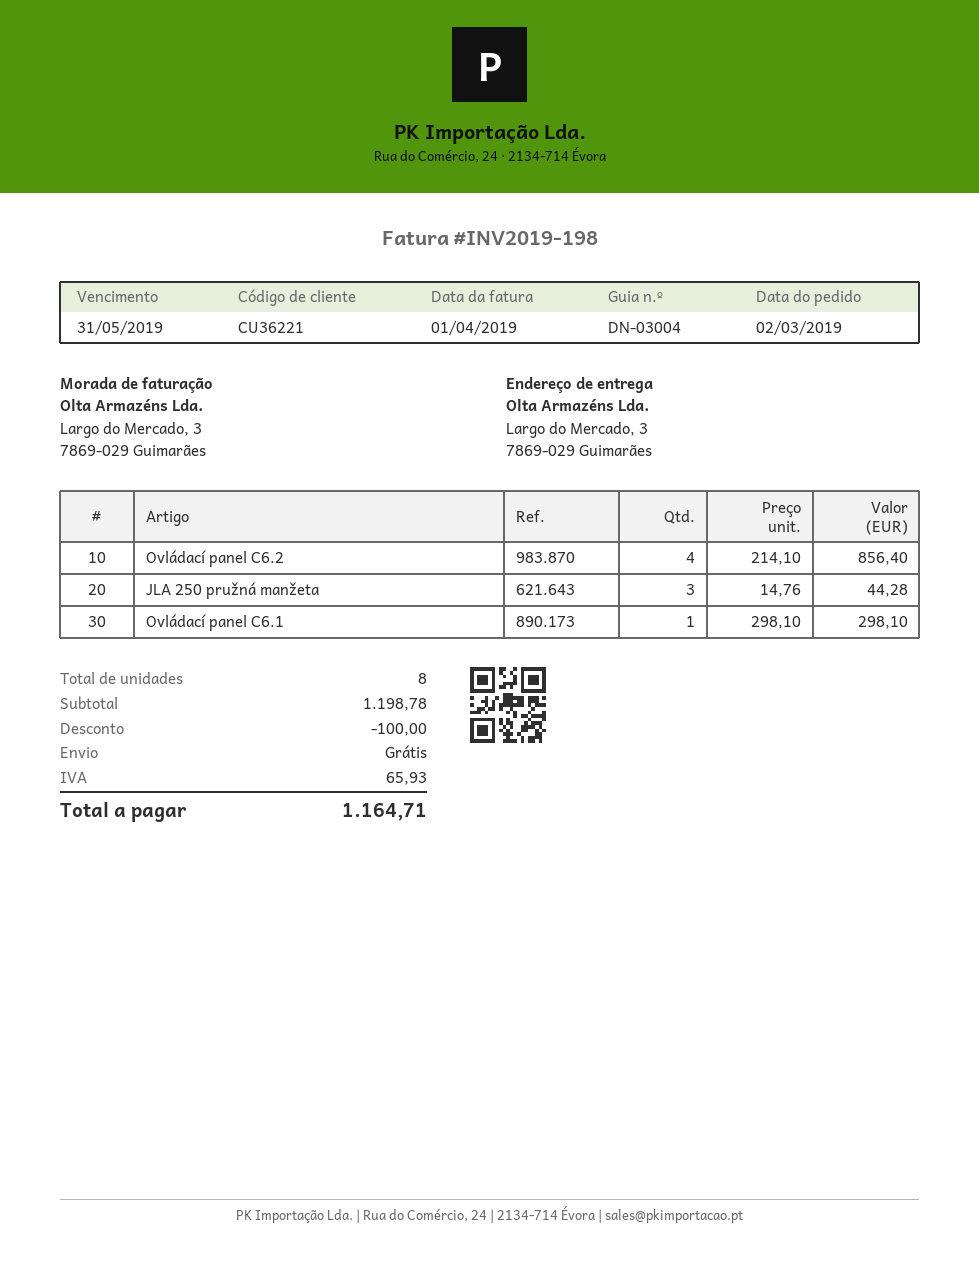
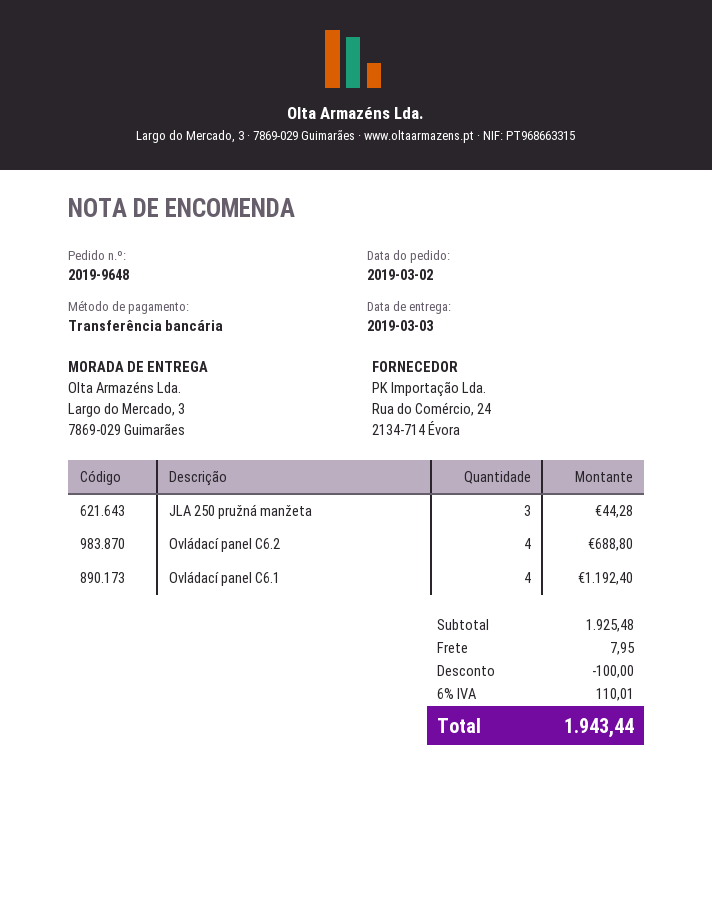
Ovládací panel C6.2: 4 for 856.40 -> 4 for 688.80
Ovládací panel C6.1: 1 for 298.10 -> 4 for 1192.40
subtotal: 1198.78 -> 1925.48
shipping: 0.00 -> 7.95
tax: 65.93 -> 110.01
total: 1164.71 -> 1943.44

